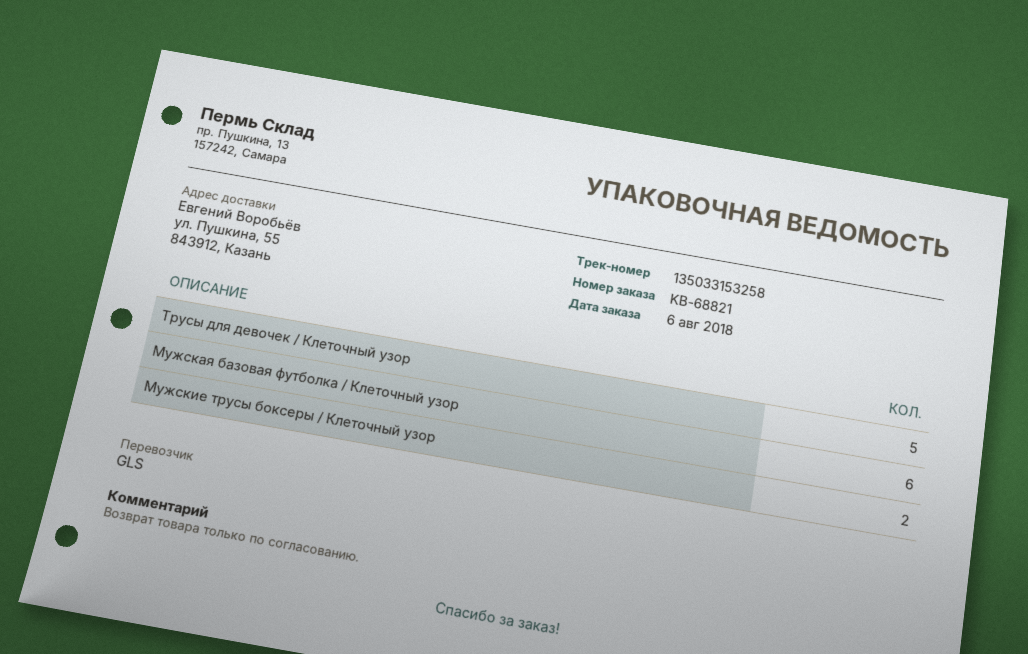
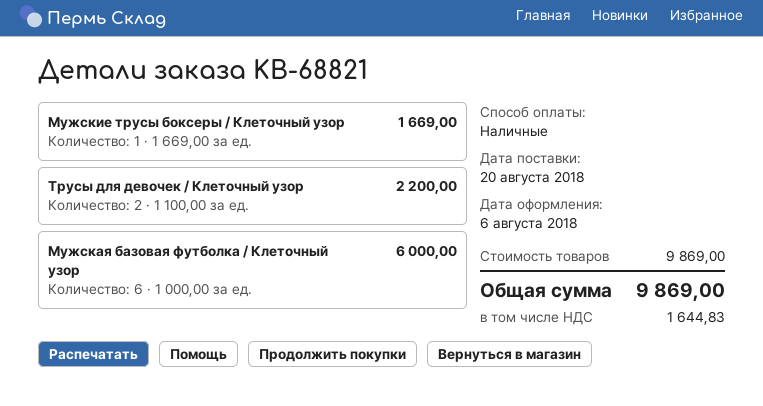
Трусы для девочек / Клеточный узор: 5 -> 2
Мужские трусы боксеры / Клеточный узор: 2 -> 1

